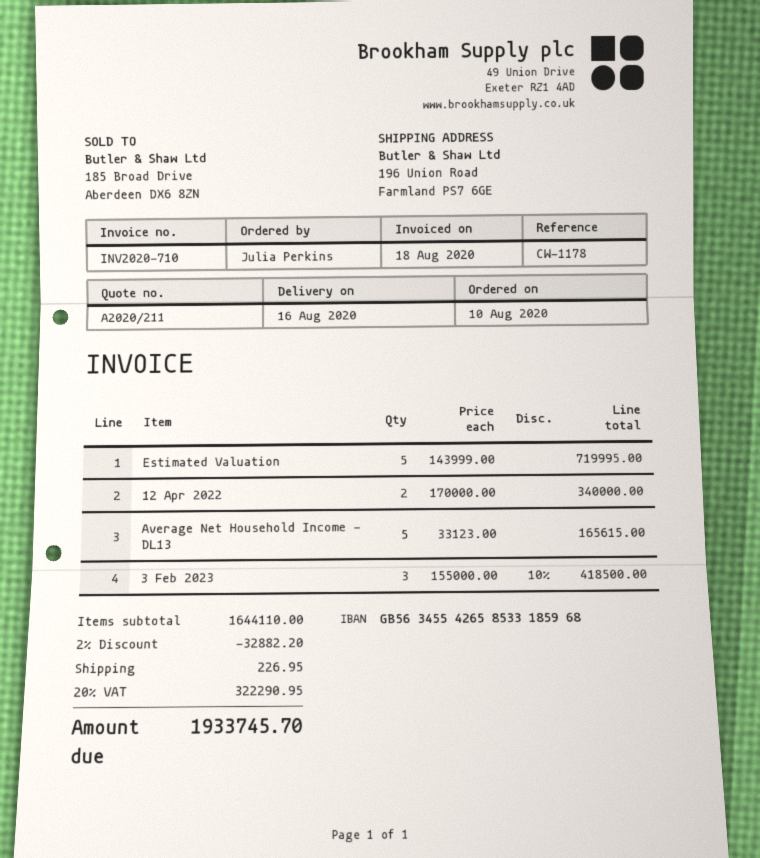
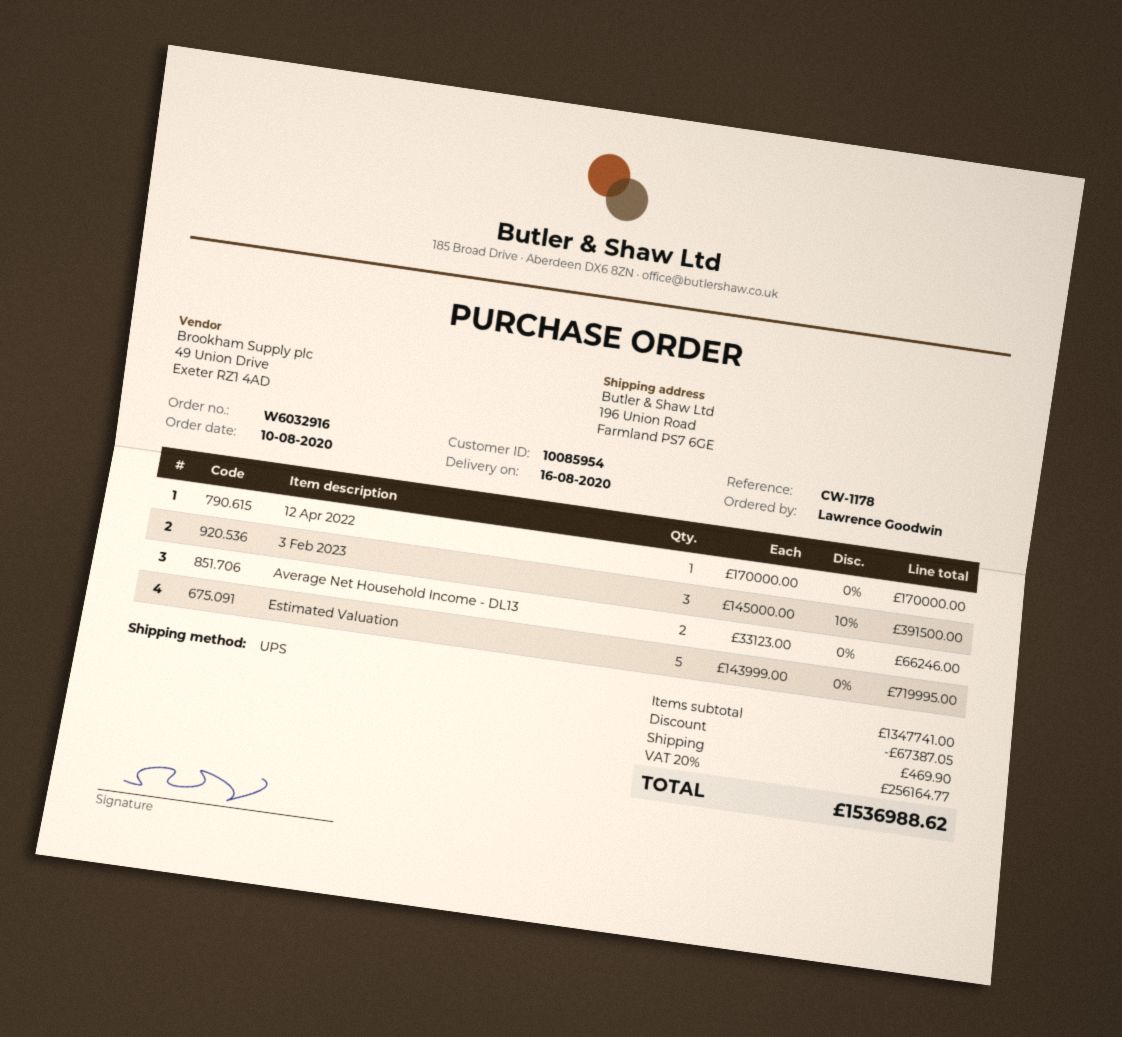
ordered by: Julia Perkins -> Lawrence Goodwin
12 Apr 2022: 2 x 170000.00 = 340000.00 -> 1 x 170000.00 = 170000.00
Average Net Household Income - DL13: 5 x 33123.00 = 165615.00 -> 2 x 33123.00 = 66246.00
3 Feb 2023: 3 x 155000.00 - 10% = 418500.00 -> 3 x 145000.00 - 10% = 391500.00
subtotal: 1644110.00 -> 1347741.00
discount: 32882.20 -> 67387.05
shipping: 226.95 -> 469.90
tax: 20% = 322290.95 -> 20% = 256164.77
total: 1933745.70 -> 1536988.62

